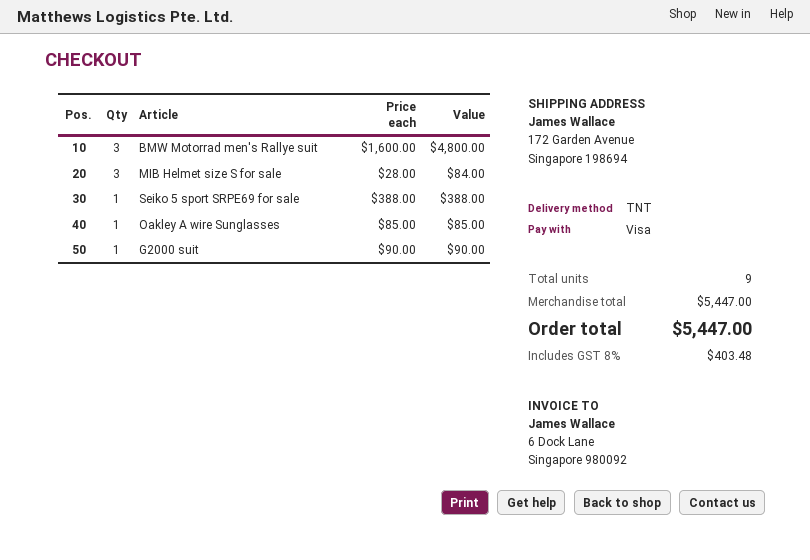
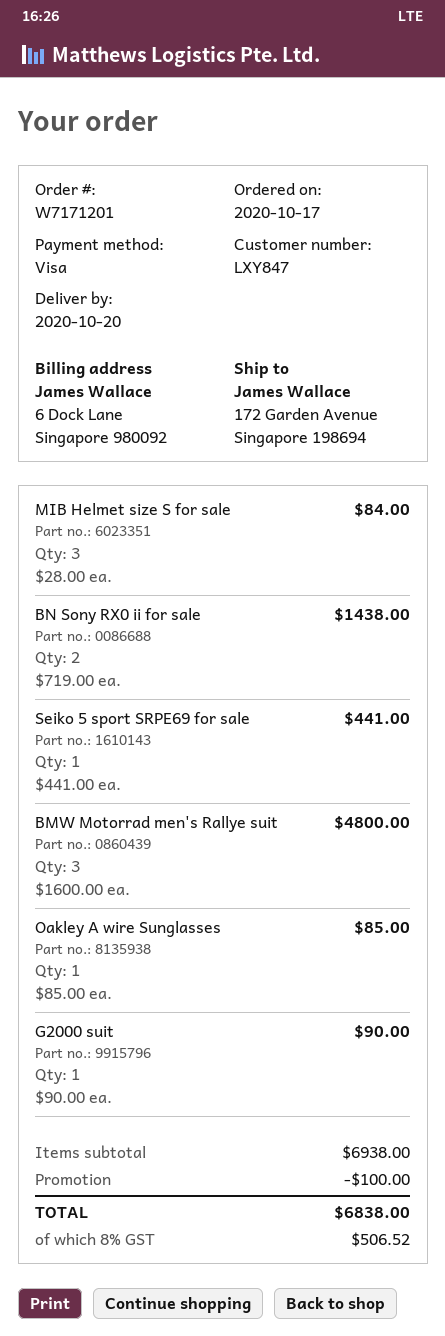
Seiko 5 sport SRPE69 for sale: 1 x 388.00 = 388.00 -> 1 x 441.00 = 441.00
BN Sony RX0 ii for sale: none -> 2 x 719.00 = 1438.00
subtotal: 5447.00 -> 6938.00
discount: none -> 100.00
tax: 8% = 403.48 -> 8% = 506.52
total: 5447.00 -> 6838.00

